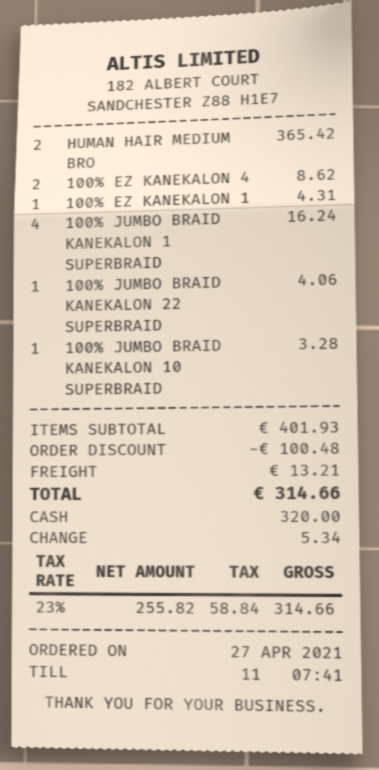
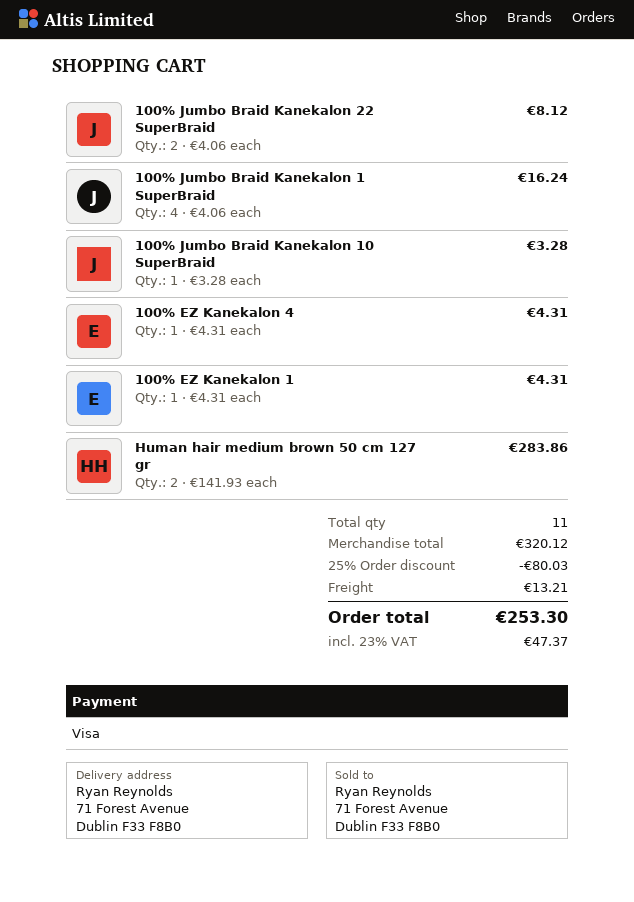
payment method: cash -> Visa
HUMAN HAIR MEDIUM BRO: 2 for 365.42 -> 2 for 283.86
100% EZ KANEKALON 4: 2 for 8.62 -> 1 for 4.31
100% JUMBO BRAID KANEKALON 22 SUPERBRAID: 1 for 4.06 -> 2 for 8.12
subtotal: 401.93 -> 320.12
discount: 100.48 -> 80.03
tax: 23% = 58.84 -> 23% = 47.37
total: 314.66 -> 253.30

